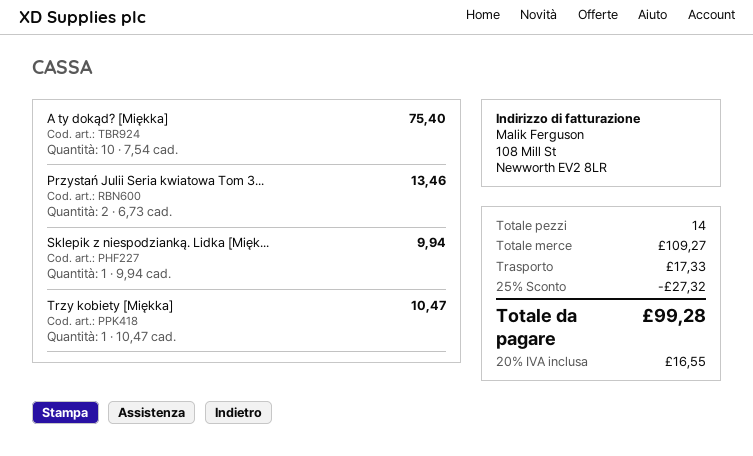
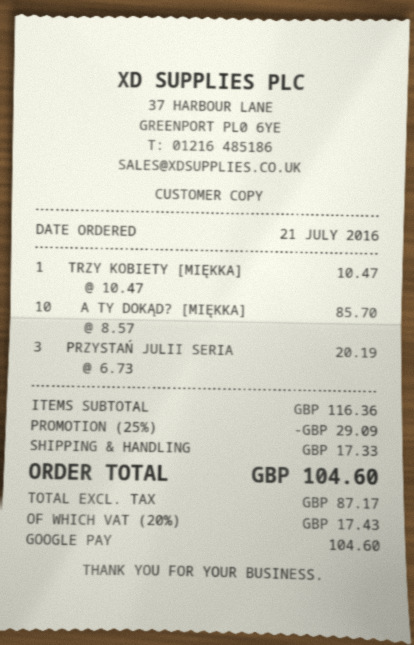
A ty dokąd? [Miękka]: 10 x 7.54 = 75.40 -> 10 x 8.57 = 85.70
Przystań Julii Seria kwiatowa Tom 3...: 2 x 6.73 = 13.46 -> 3 x 6.73 = 20.19
Sklepik z niespodzianką. Lidka [Mięk...: 1 x 9.94 = 9.94 -> none
subtotal: 109.27 -> 116.36
discount: 25% = 27.32 -> 25% = 29.09
tax: 20% = 16.55 -> 20% = 17.43
total: 99.28 -> 104.60

